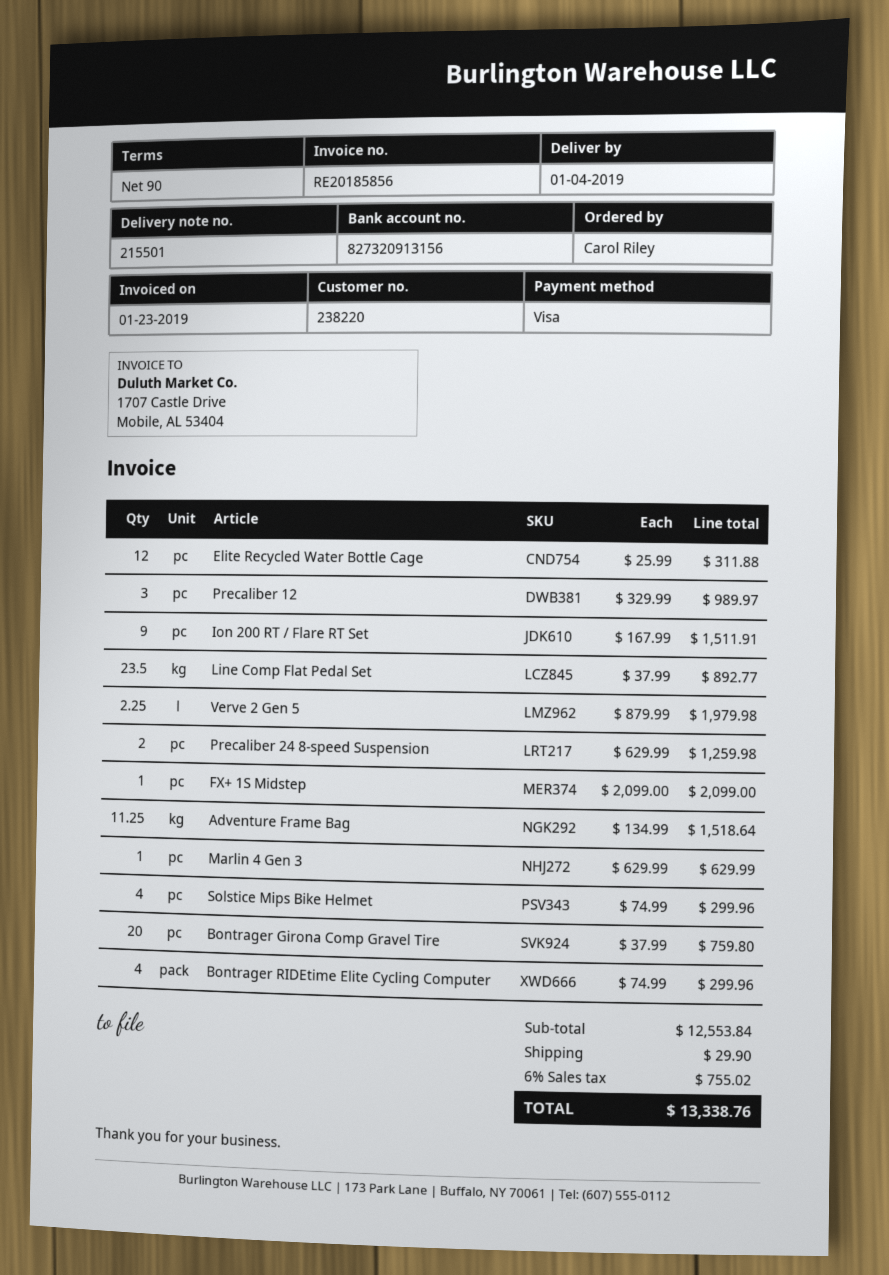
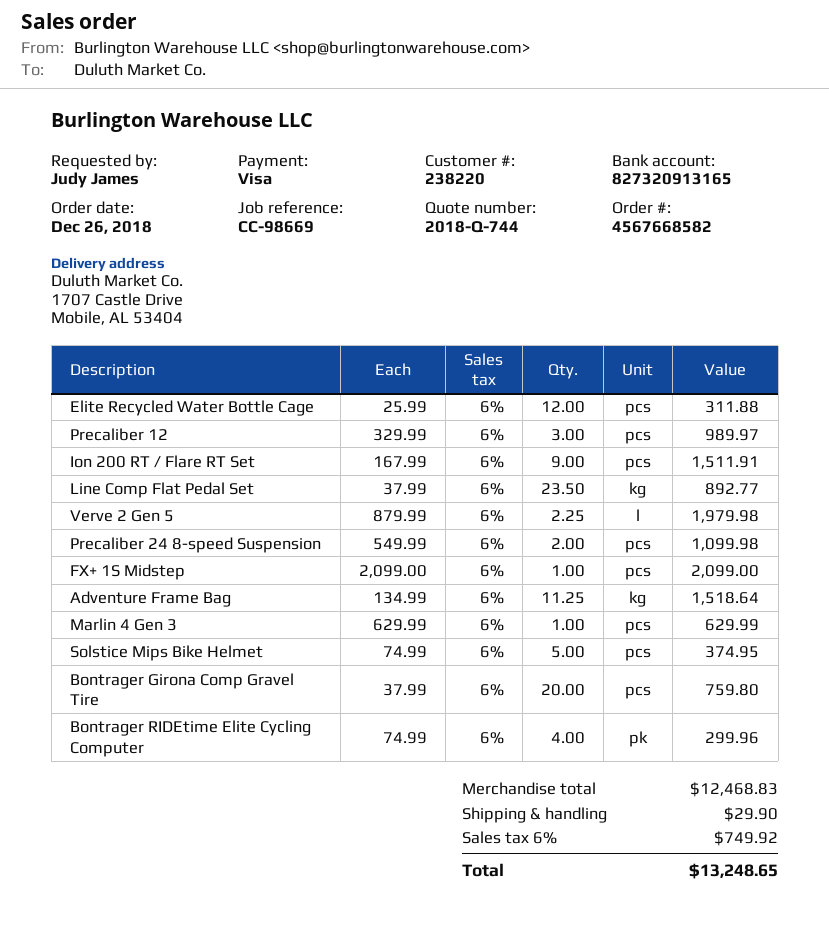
ordered by: Carol Riley -> Judy James
bank account: 827320913156 -> 827320913165
Precaliber 24 8-speed Suspension: 2 x 629.99 = 1259.98 -> 2 x 549.99 = 1099.98
Solstice Mips Bike Helmet: 4 x 74.99 = 299.96 -> 5 x 74.99 = 374.95
subtotal: 12553.84 -> 12468.83
tax: 6% = 755.02 -> 6% = 749.92
total: 13338.76 -> 13248.65

